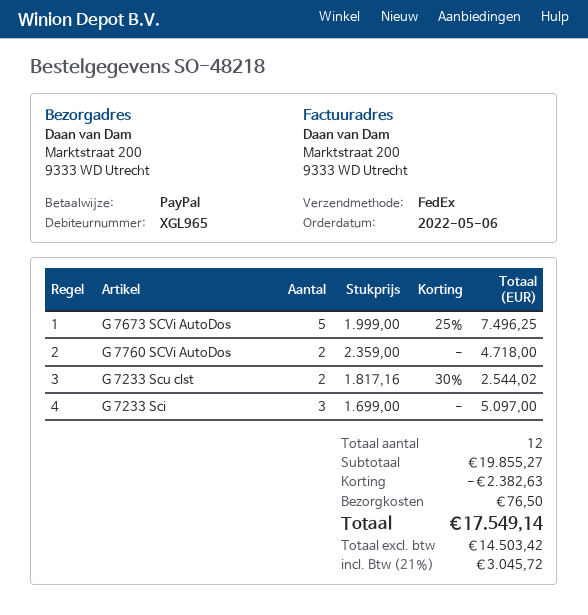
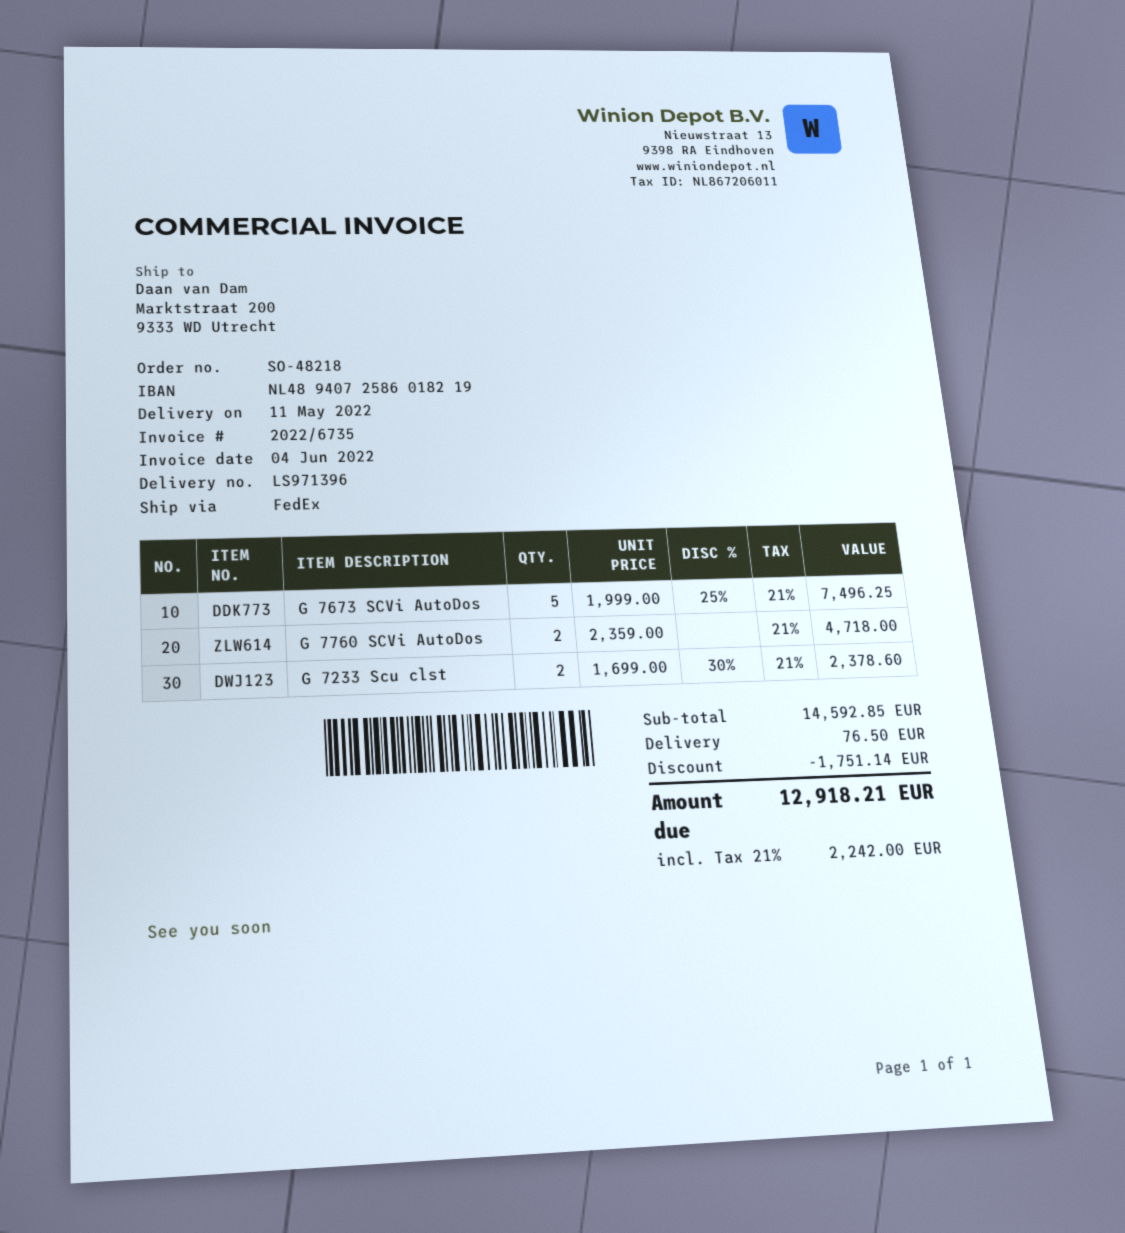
G 7233 Scu clst: 2 x 1817.16 - 30% = 2544.02 -> 2 x 1699.00 - 30% = 2378.60
G 7233 Sci: 3 x 1699.00 = 5097.00 -> none
subtotal: 19855.27 -> 14592.85
discount: 2382.63 -> 1751.14
tax: 21% = 3045.72 -> 21% = 2242.00
total: 17549.14 -> 12918.21

